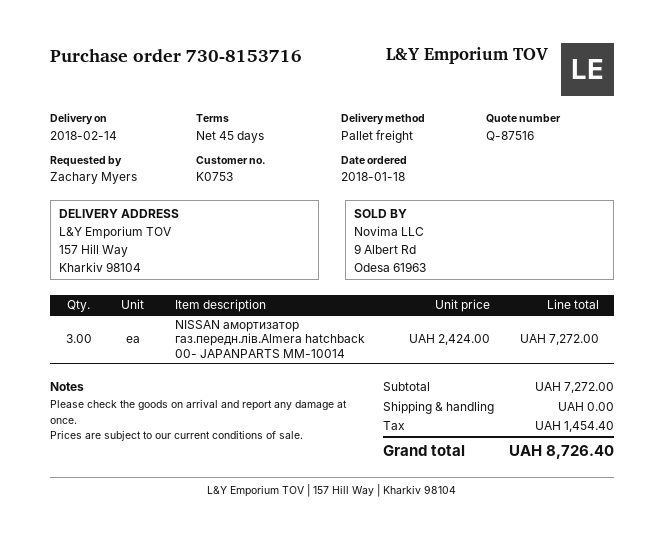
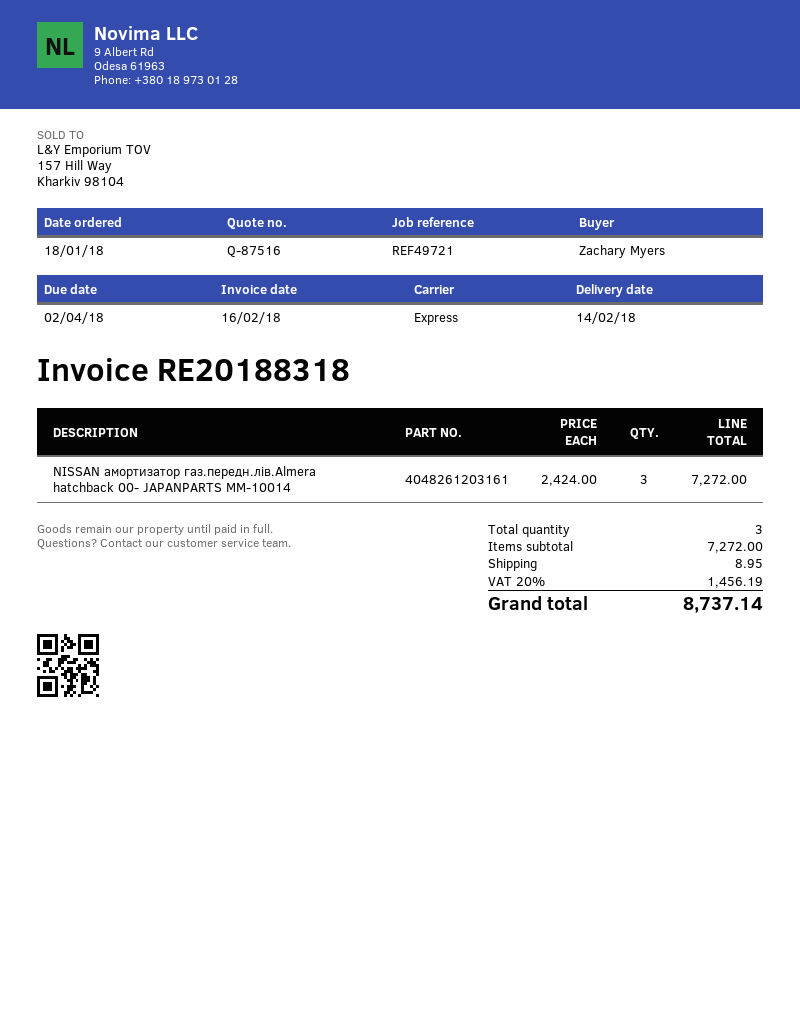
shipping method: pallet freight -> express
shipping: 0.00 -> 8.95
tax: 1454.40 -> 1456.19
total: 8726.40 -> 8737.14

